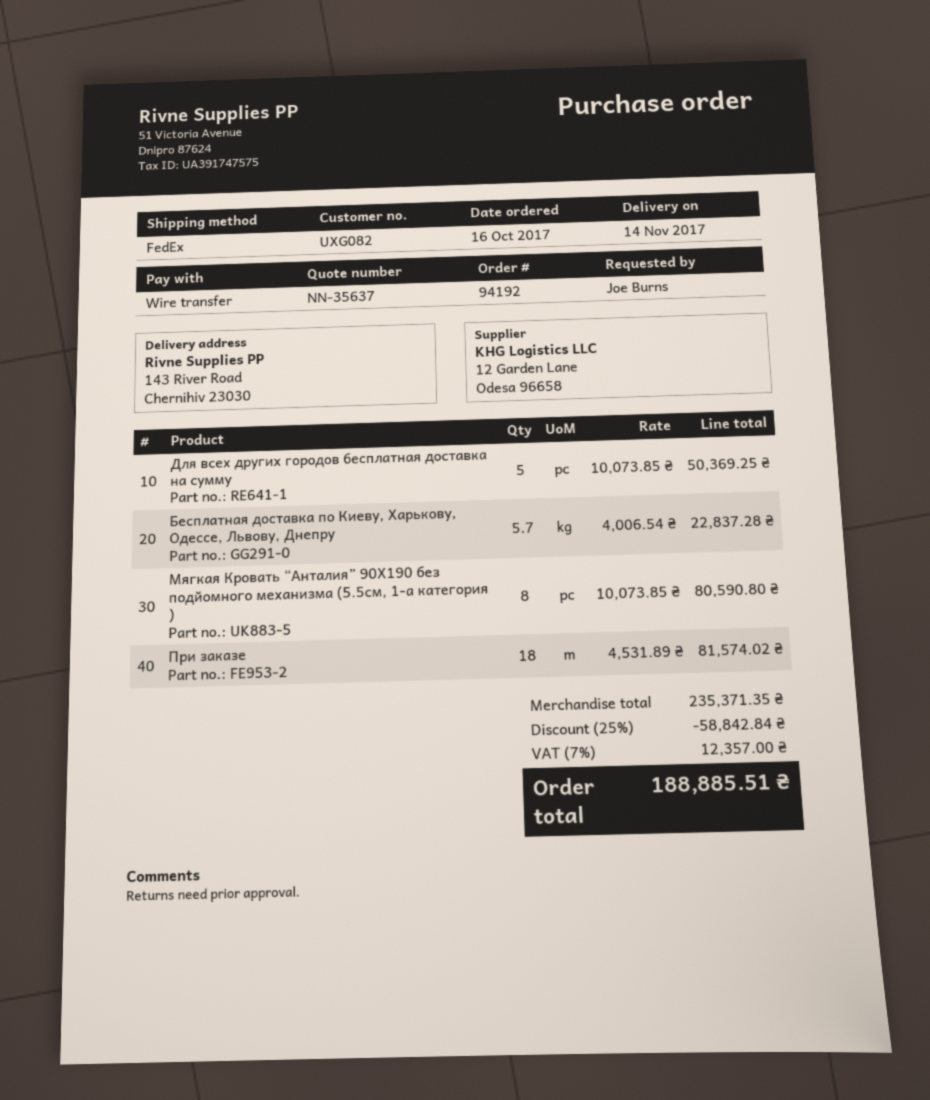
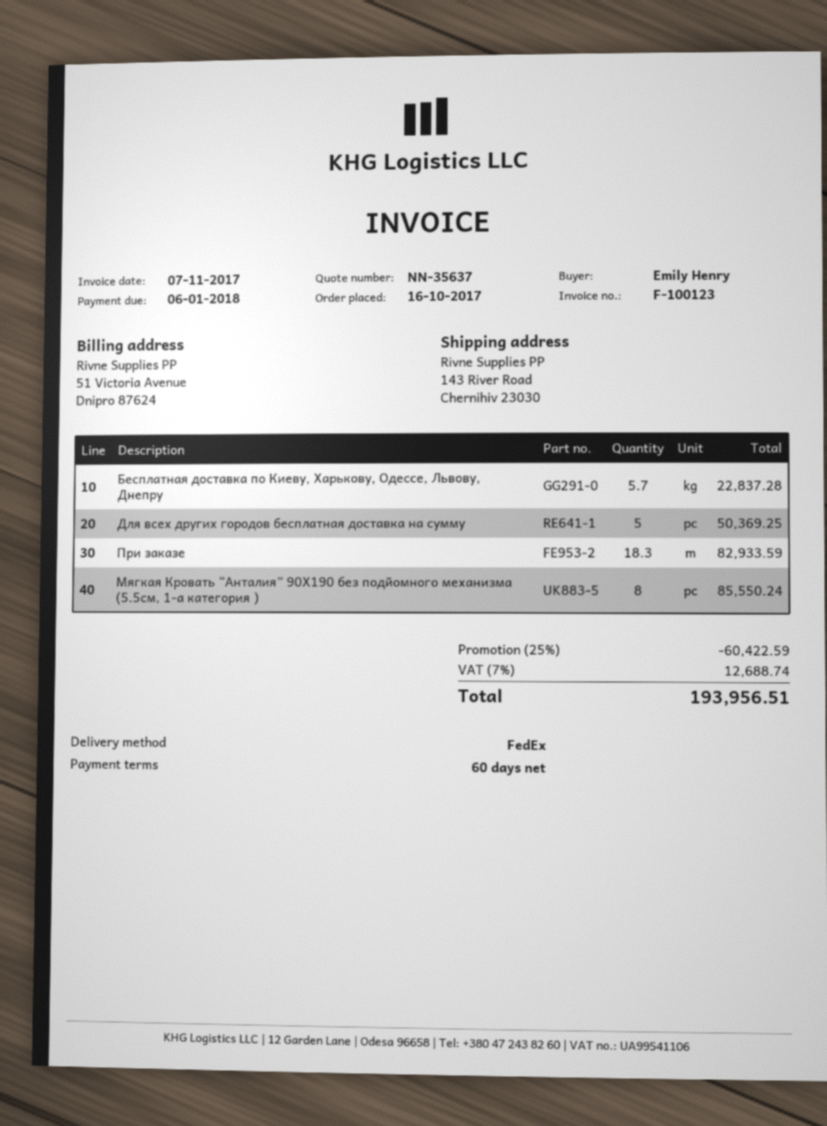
ordered by: Joe Burns -> Emily Henry
Мягкая Кровать “Анталия” 90X190 без подйомного механизма (5.5см, 1-а категория ): 8 for 80590.80 -> 8 for 85550.24
При заказе: 18 for 81574.02 -> 18.3 for 82933.59
discount: 25% = 58842.84 -> 25% = 60422.59
tax: 7% = 12357.00 -> 7% = 12688.74
total: 188885.51 -> 193956.51

